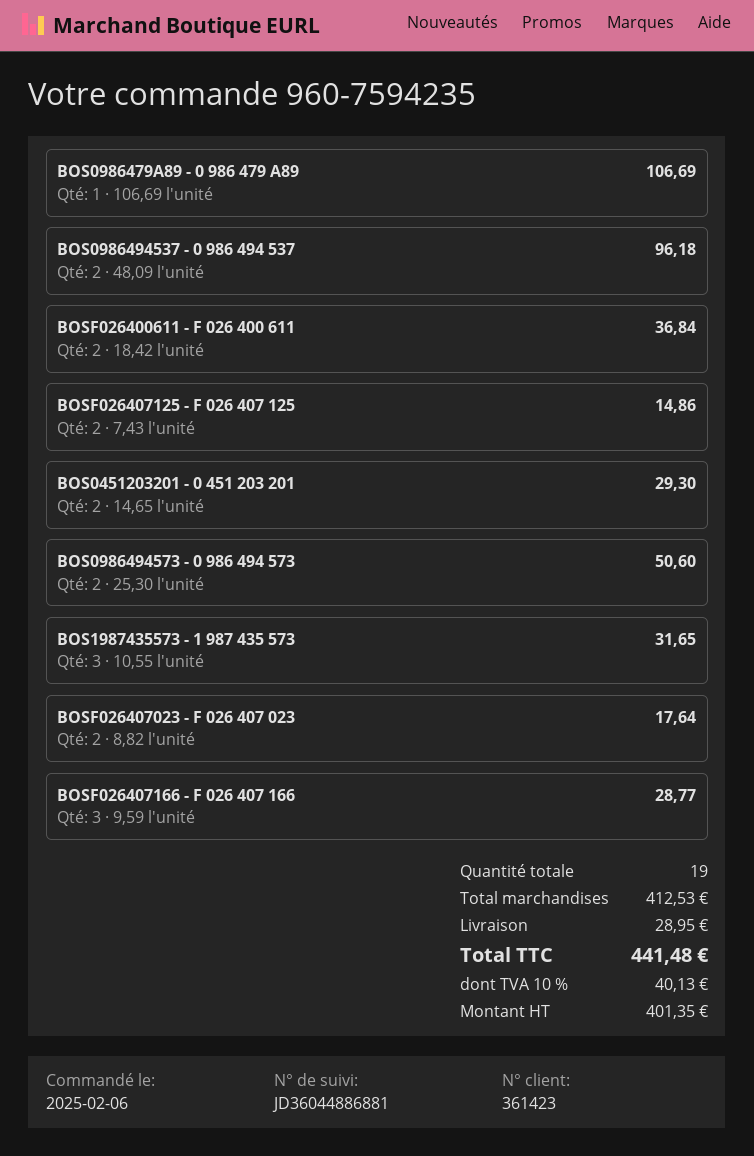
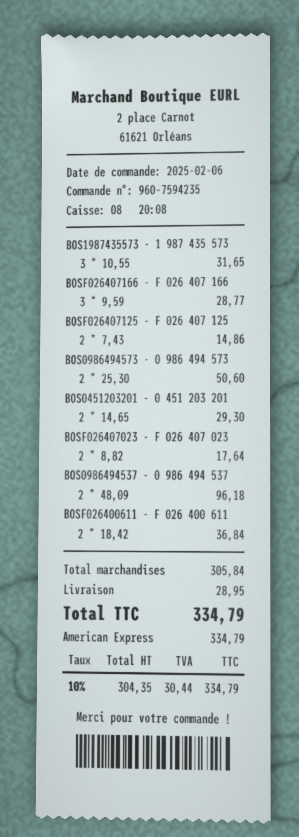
BOS0986479A89 - 0 986 479 A89: 1 x 106.69 = 106.69 -> none
subtotal: 412.53 -> 305.84
net: 401.35 -> 304.35
tax: 10% = 40.13 -> 10% = 30.44
total: 441.48 -> 334.79

